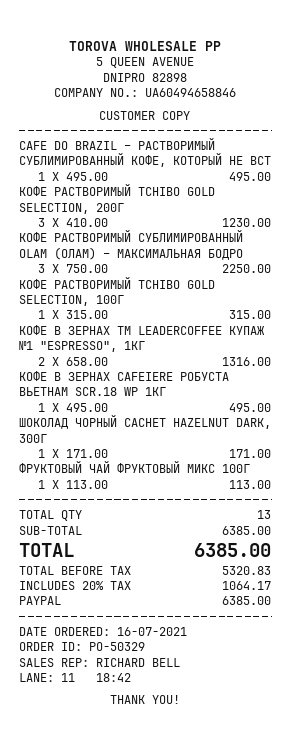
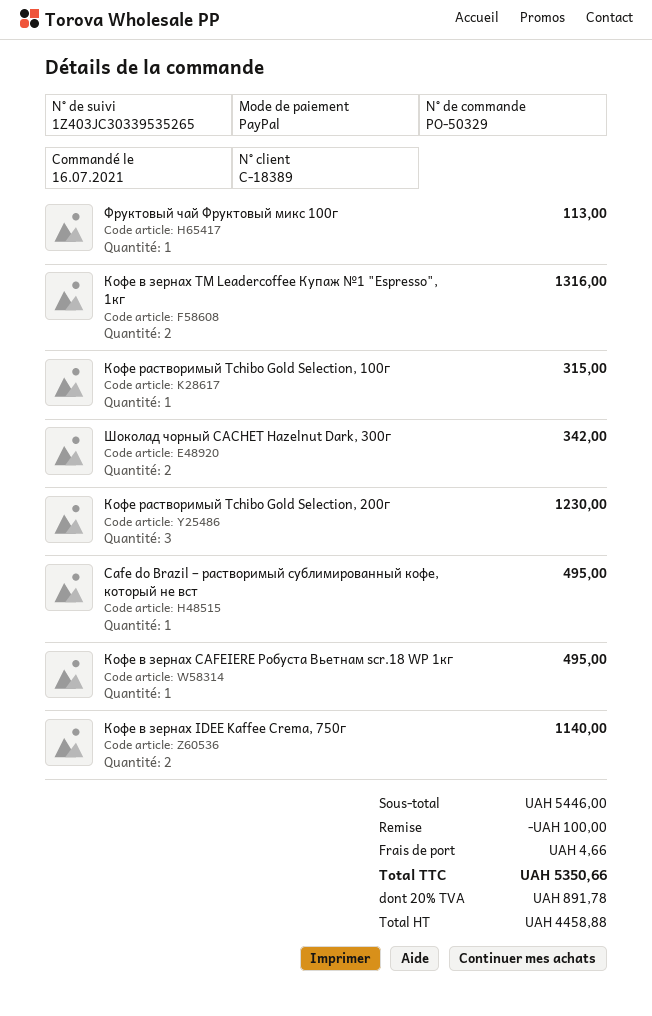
КОФЕ РАСТВОРИМЫЙ СУБЛИМИРОВАННЫЙ OLAM (ОЛАМ) – МАКСИМАЛЬНАЯ БОДРО: 3 for 2250.00 -> none
ШОКОЛАД ЧОРНЫЙ CACHET HAZELNUT DARK, 300Г: 1 for 171.00 -> 2 for 342.00
Кофе в зернах IDEE Kaffee Crema, 750г: none -> 2 for 1140.00
subtotal: 6385.00 -> 5446.00
discount: none -> 100.00
shipping: none -> 4.66
net: 5320.83 -> 4458.88
tax: 20% = 1064.17 -> 20% = 891.78
total: 6385.00 -> 5350.66

